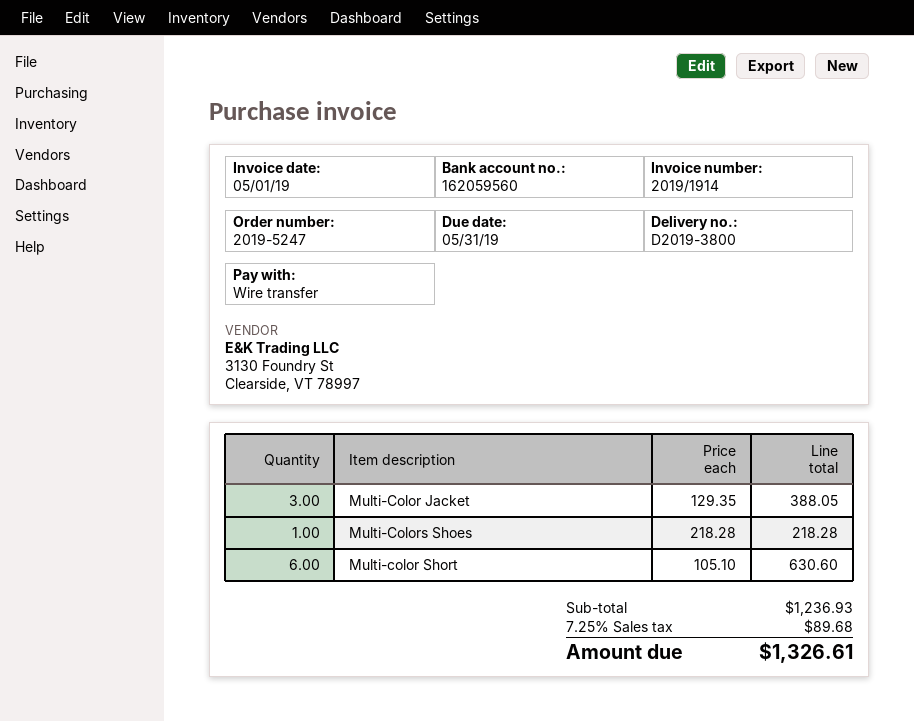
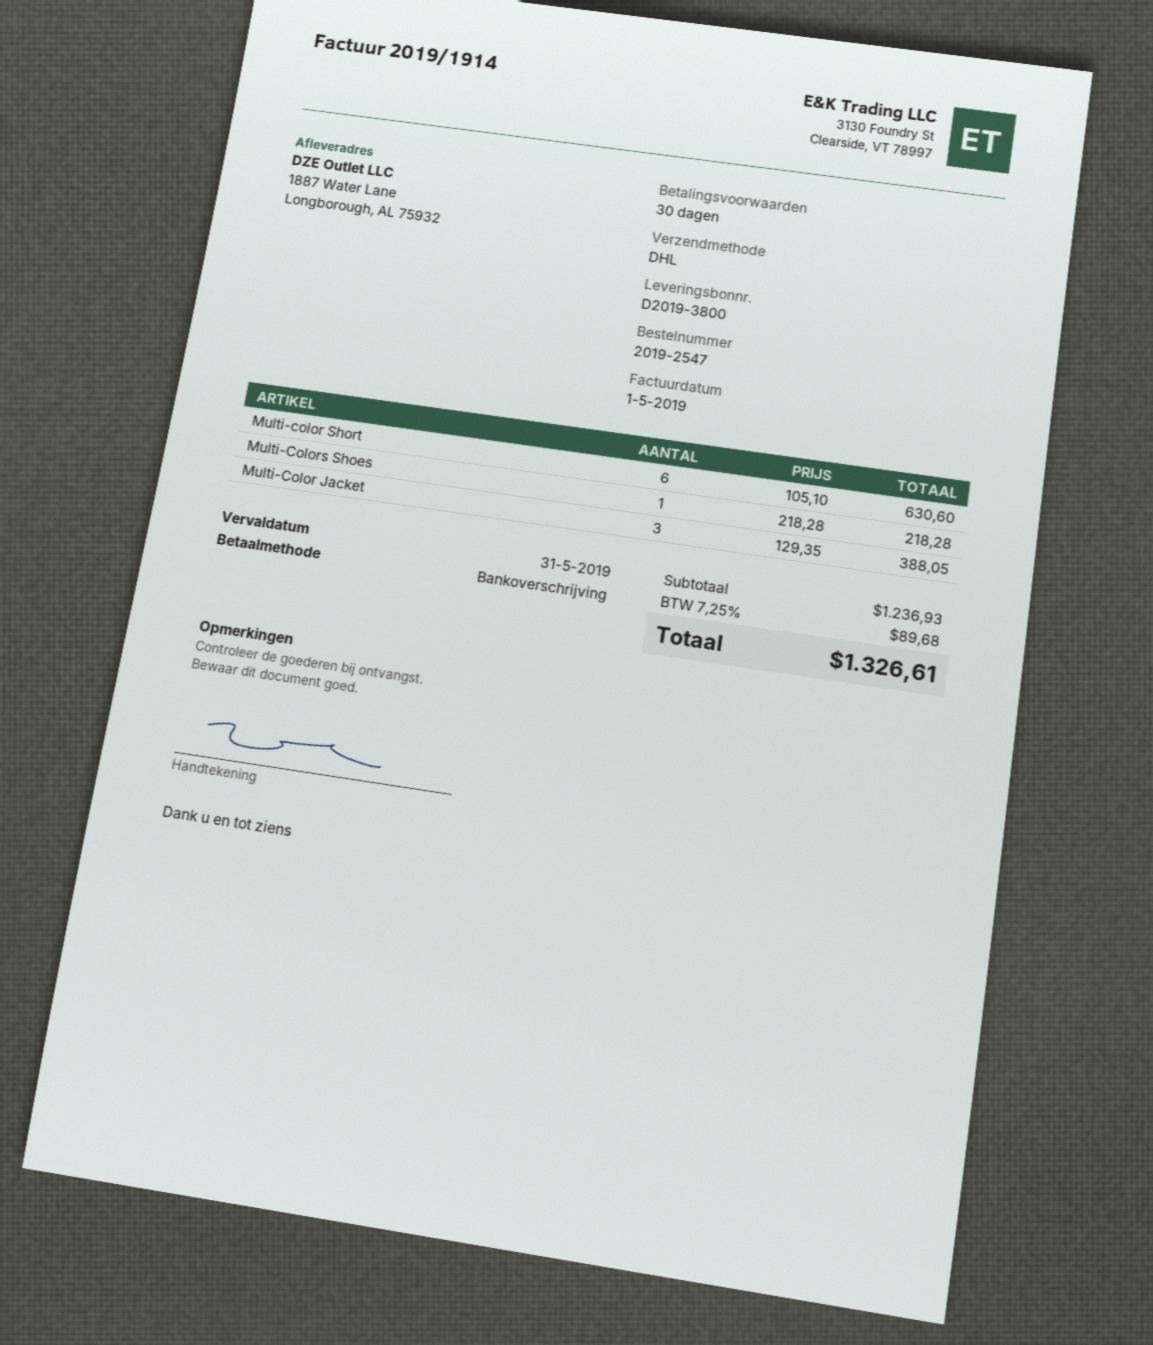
order number: 2019-5247 -> 2019-2547

